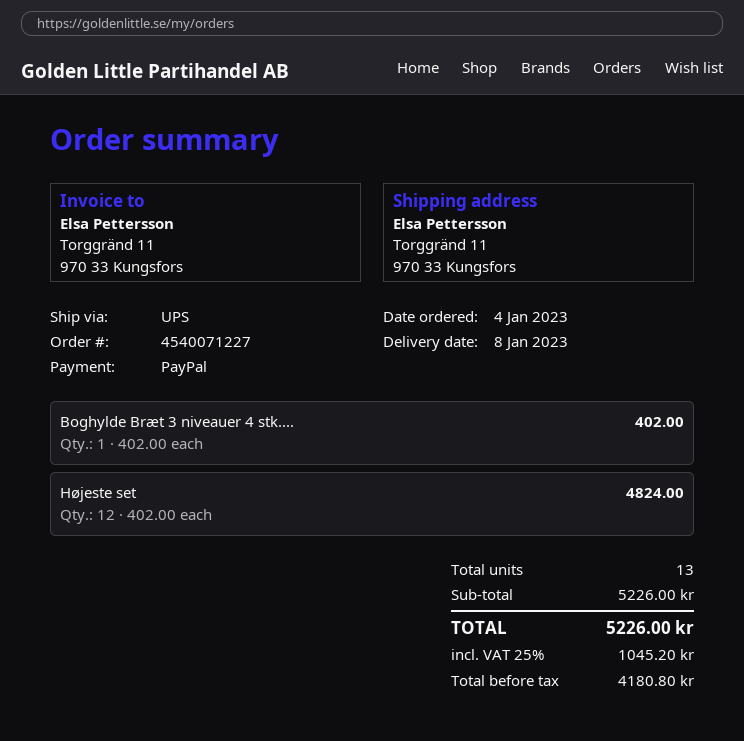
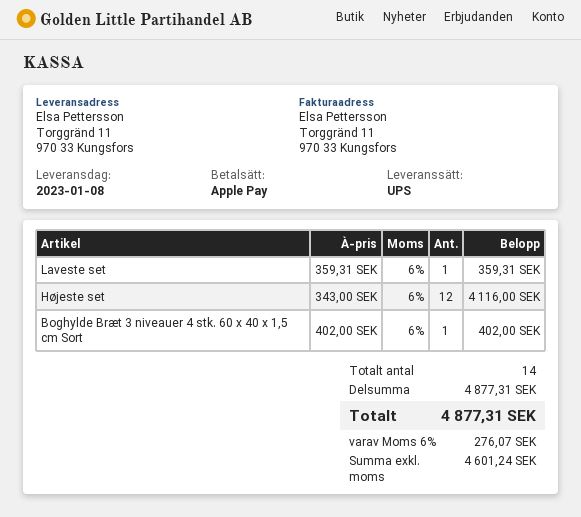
payment method: PayPal -> Apple Pay
Højeste set: 12 x 402.00 = 4824.00 -> 12 x 343.00 = 4116.00
Laveste set: none -> 1 x 359.31 = 359.31
total quantity: 13 -> 14
subtotal: 5226.00 -> 4877.31
net: 4180.80 -> 4601.24
tax: 25% = 1045.20 -> 6% = 276.07
total: 5226.00 -> 4877.31

